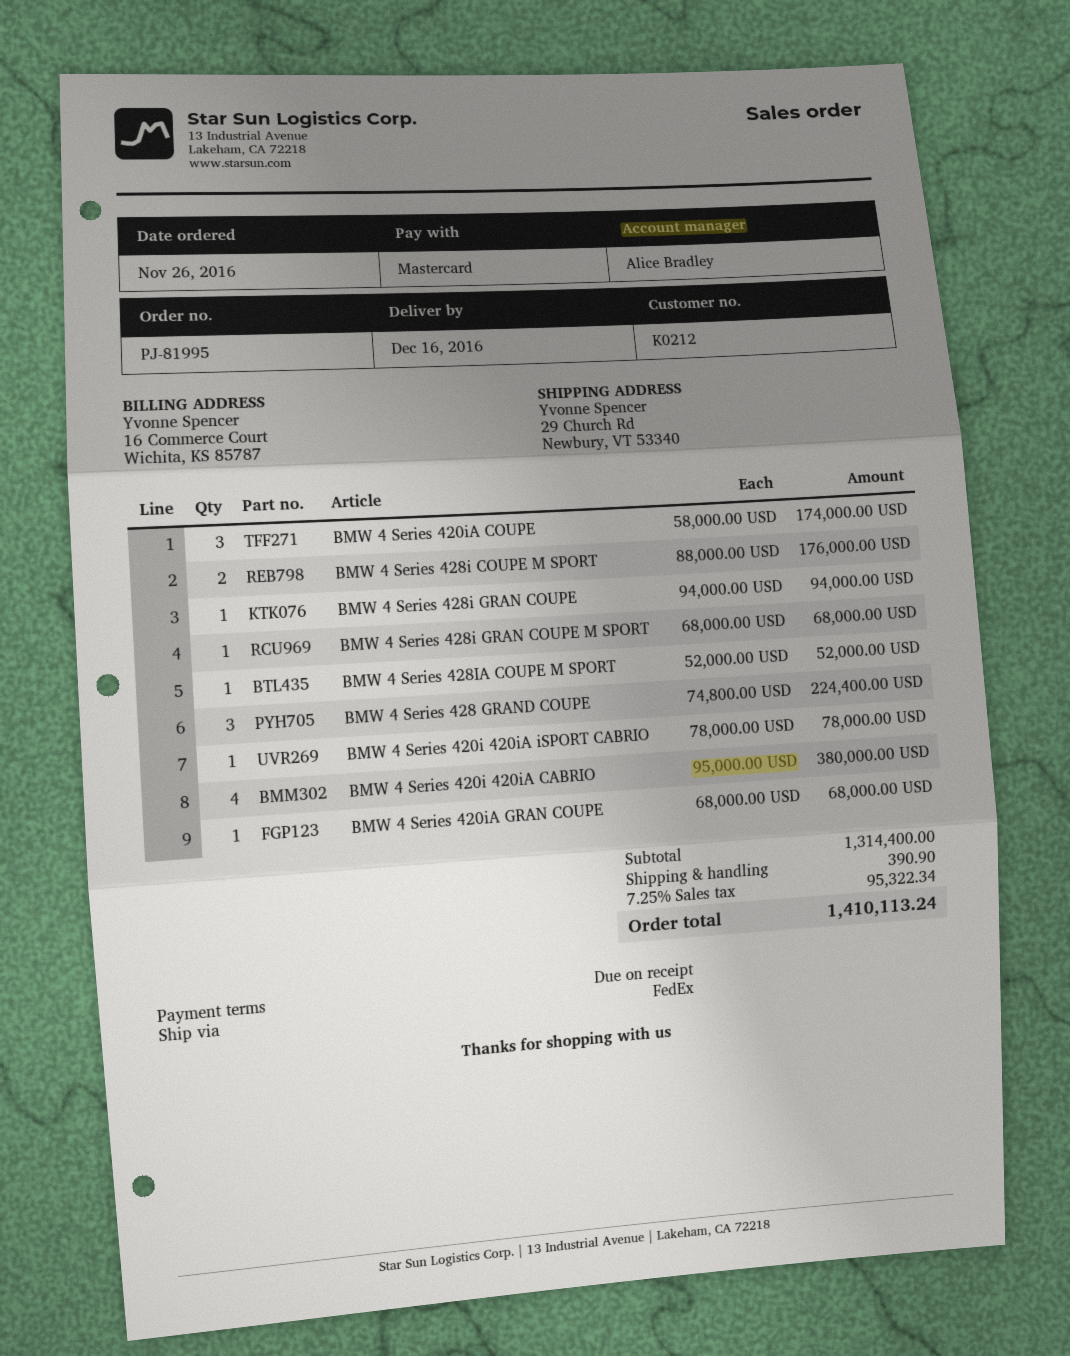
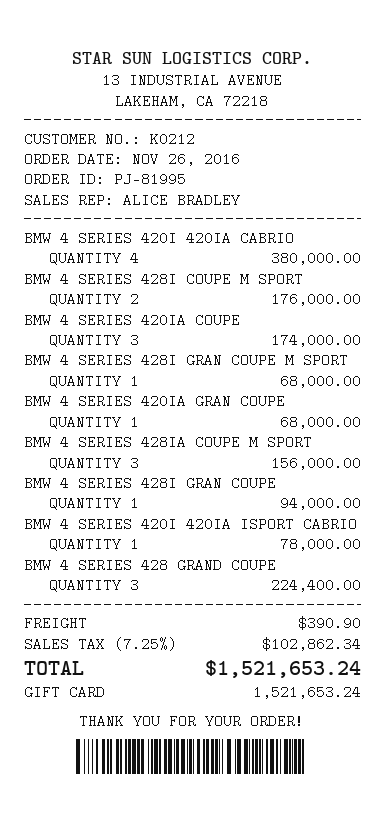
payment method: Mastercard -> gift card
BMW 4 Series 428IA COUPE M SPORT: 1 for 52000.00 -> 3 for 156000.00
tax: 7.25% = 95322.34 -> 7.25% = 102862.34
total: 1410113.24 -> 1521653.24

